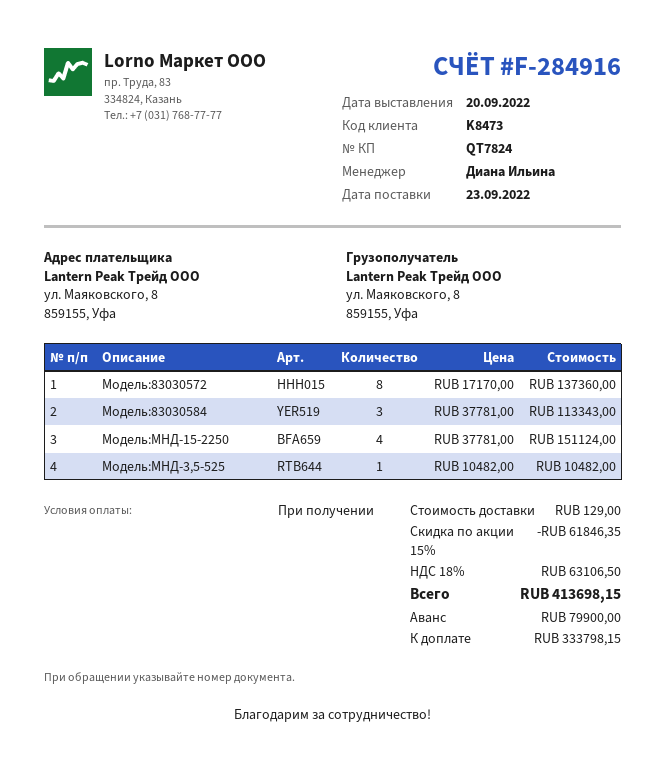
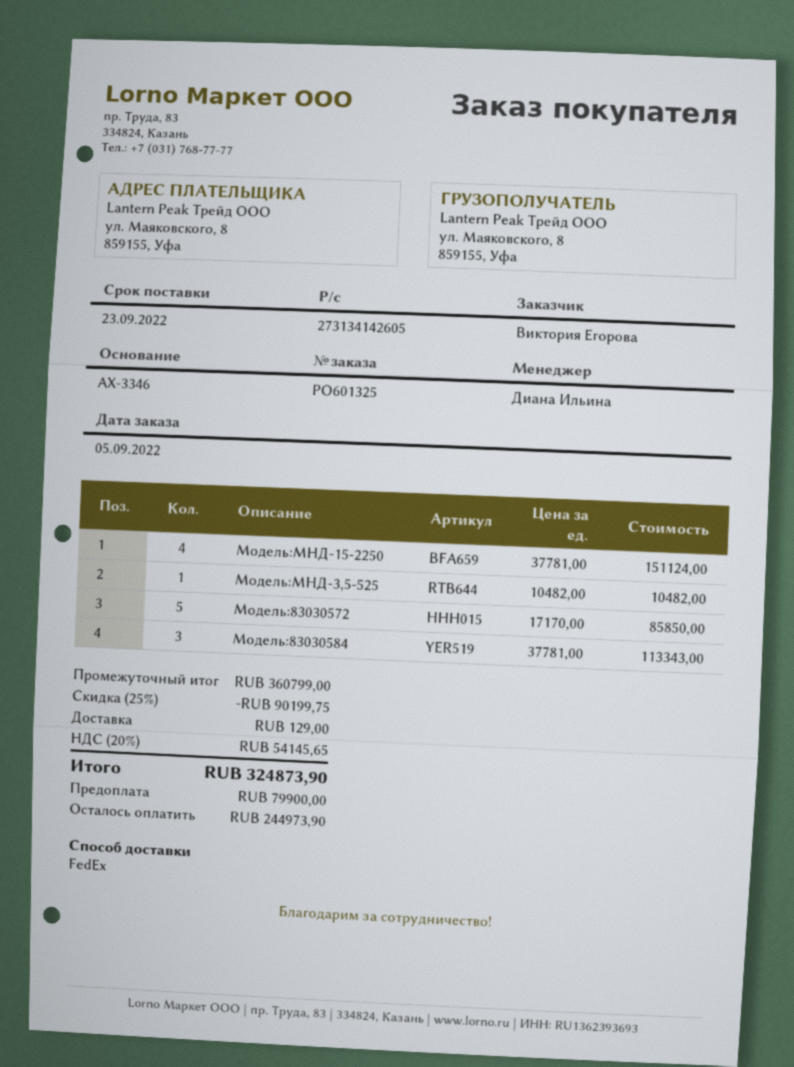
Модель:83030572: 8 x 17170.00 = 137360.00 -> 5 x 17170.00 = 85850.00
discount: 15% = 61846.35 -> 25% = 90199.75
tax: 18% = 63106.50 -> 20% = 54145.65
total: 413698.15 -> 324873.90
balance: 333798.15 -> 244973.90

